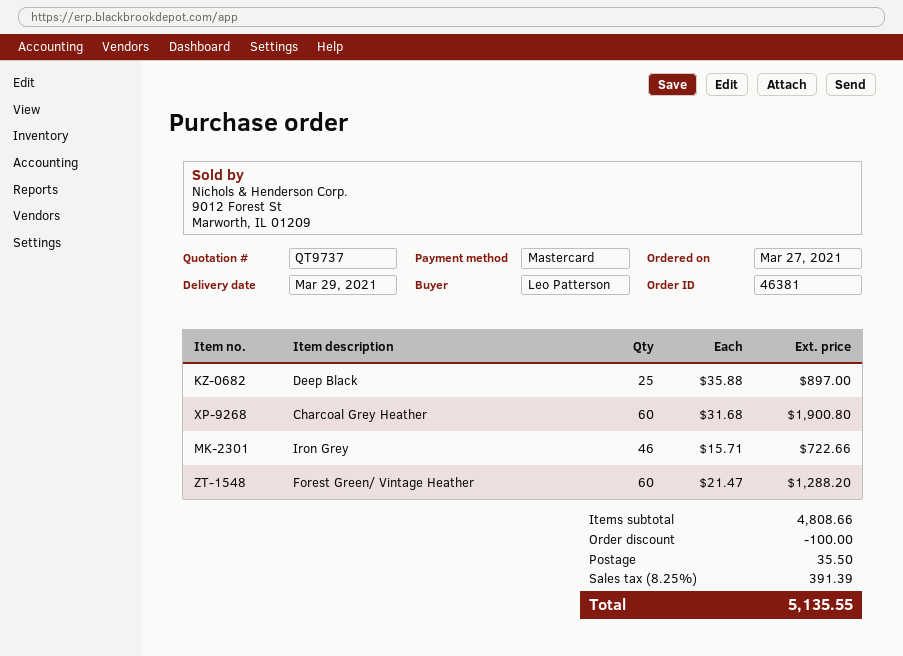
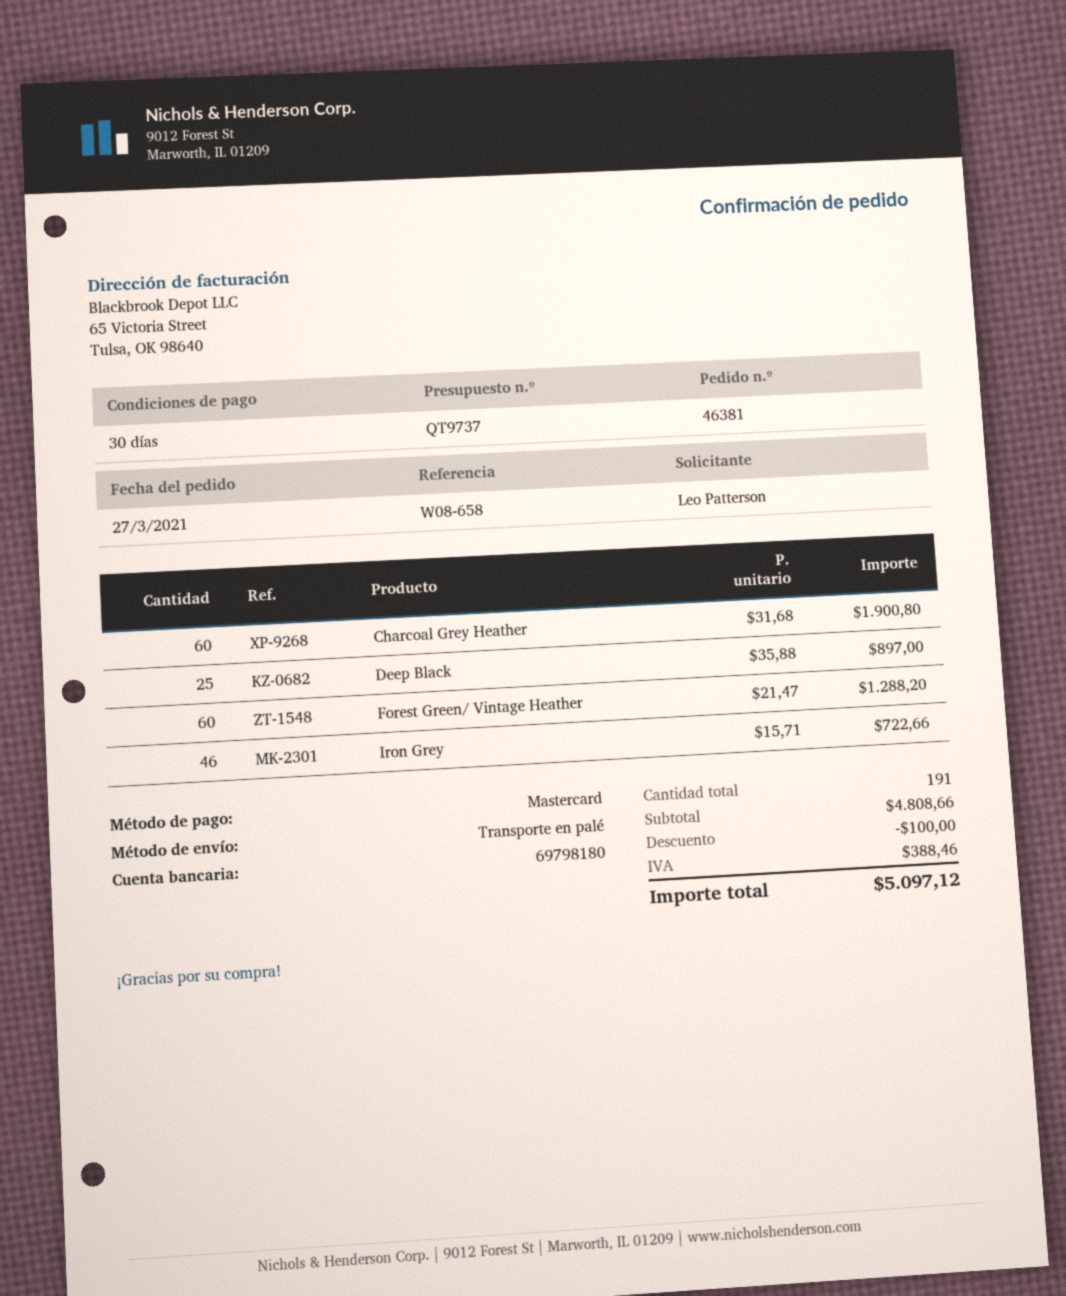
shipping: 35.50 -> none
tax: 391.39 -> 388.46
total: 5135.55 -> 5097.12

